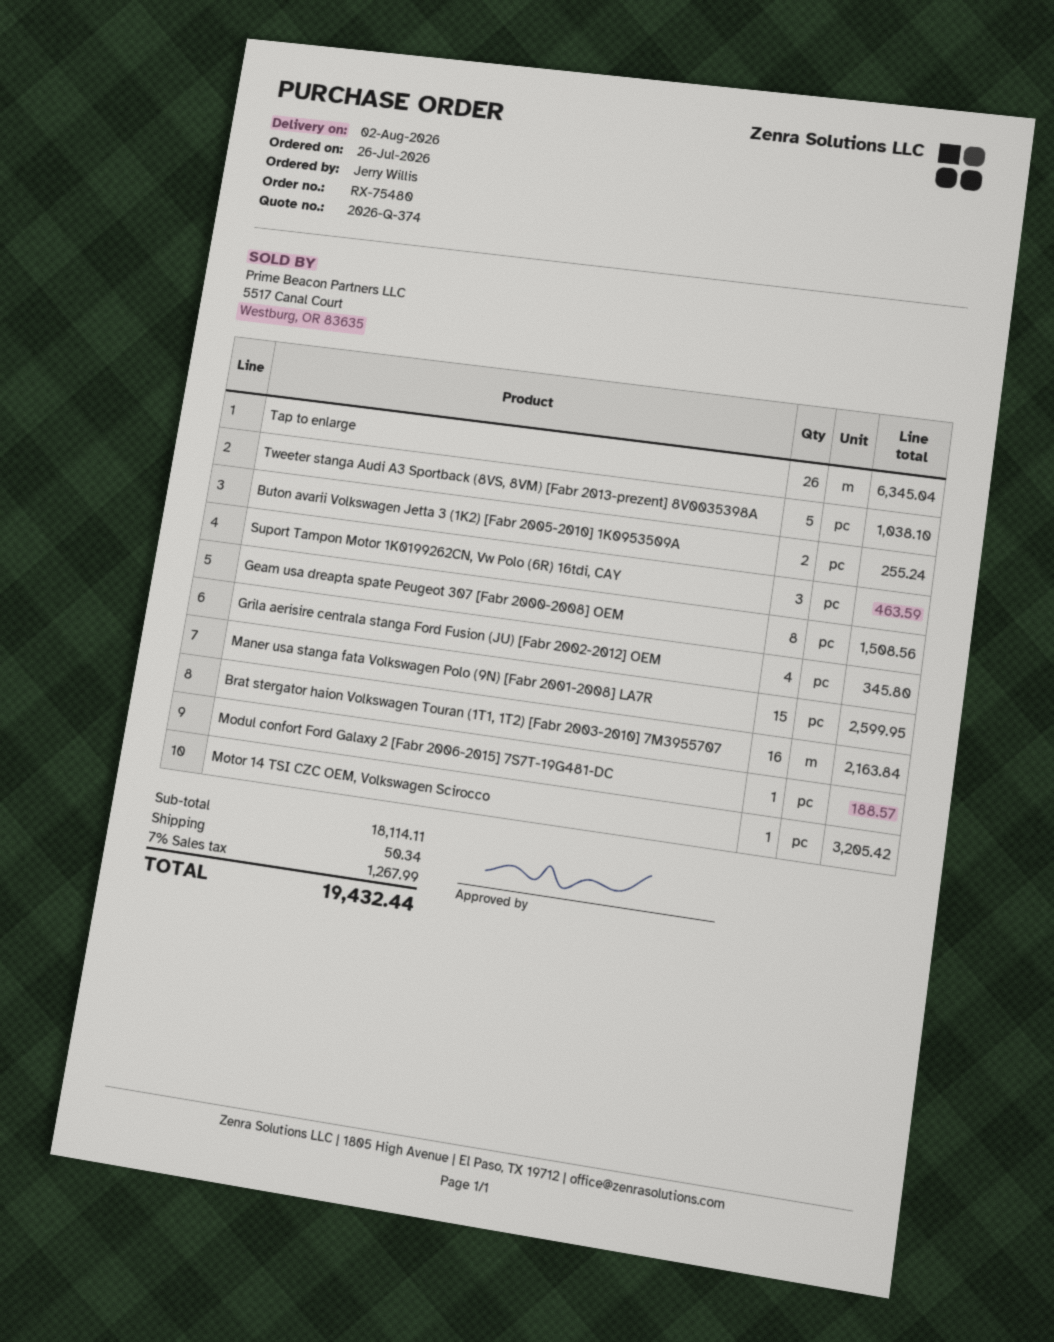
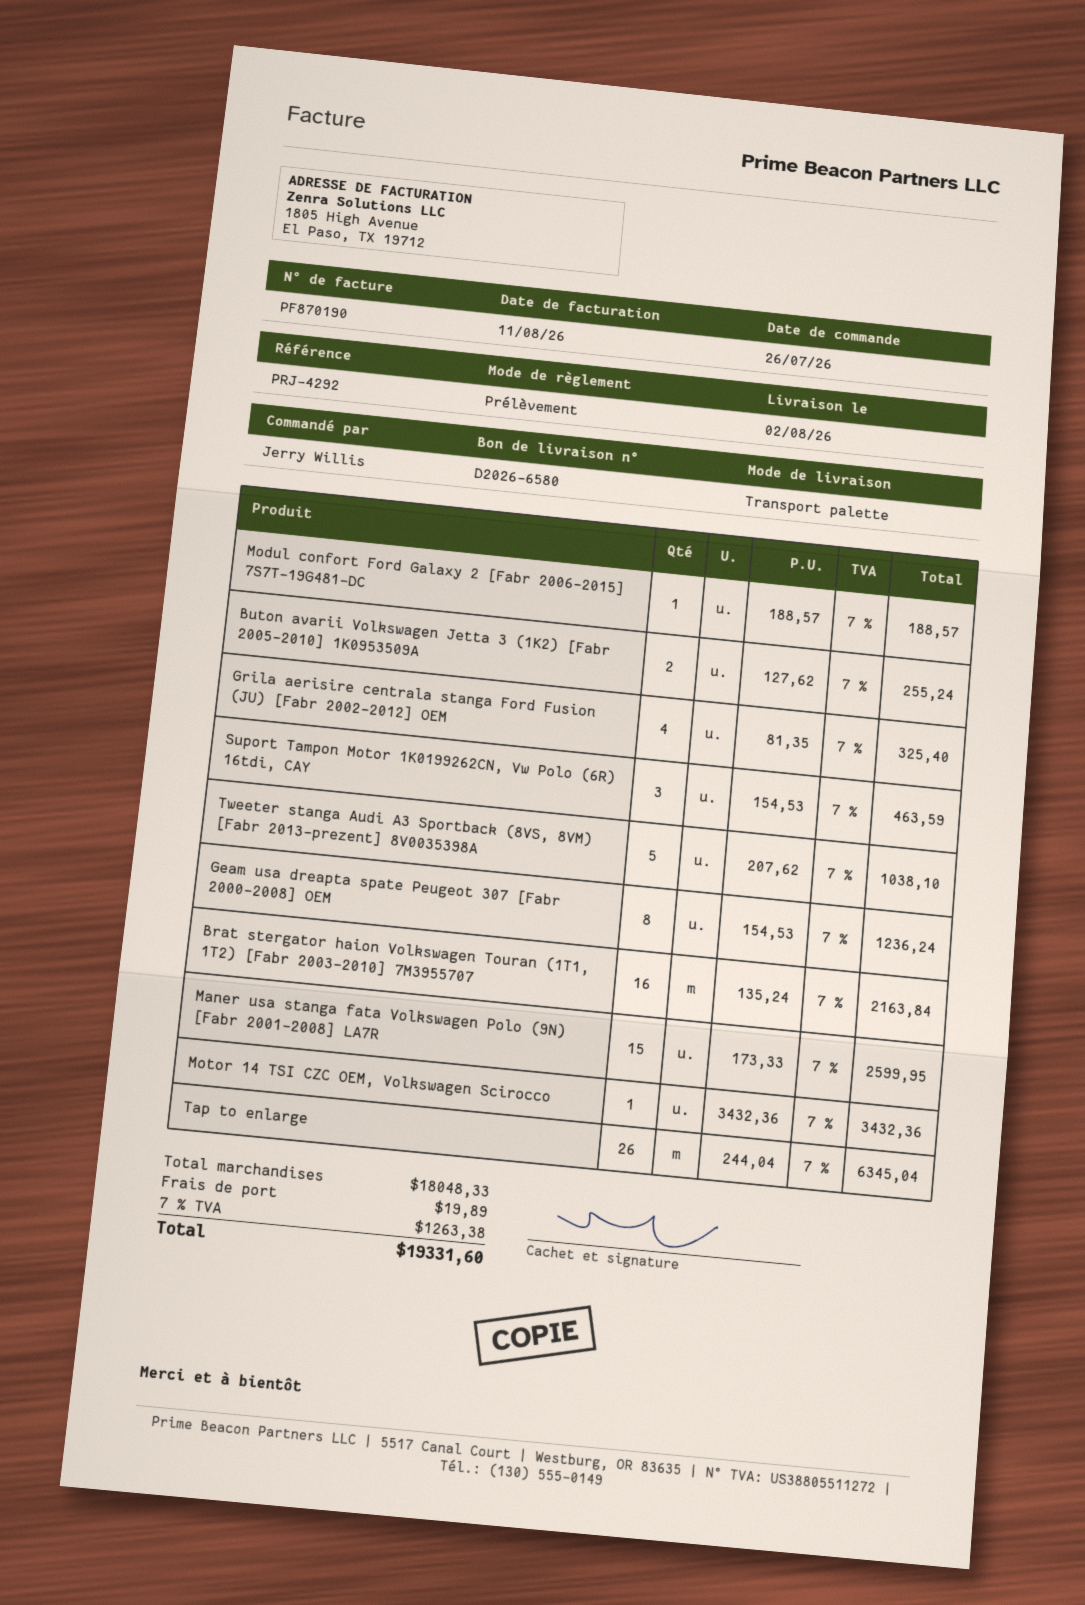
Geam usa dreapta spate Peugeot 307 [Fabr 2000-2008] OEM: 8 for 1508.56 -> 8 for 1236.24
Grila aerisire centrala stanga Ford Fusion (JU) [Fabr 2002-2012] OEM: 4 for 345.80 -> 4 for 325.40
Motor 14 TSI CZC OEM, Volkswagen Scirocco: 1 for 3205.42 -> 1 for 3432.36
subtotal: 18114.11 -> 18048.33
shipping: 50.34 -> 19.89
tax: 7% = 1267.99 -> 7% = 1263.38
total: 19432.44 -> 19331.60

